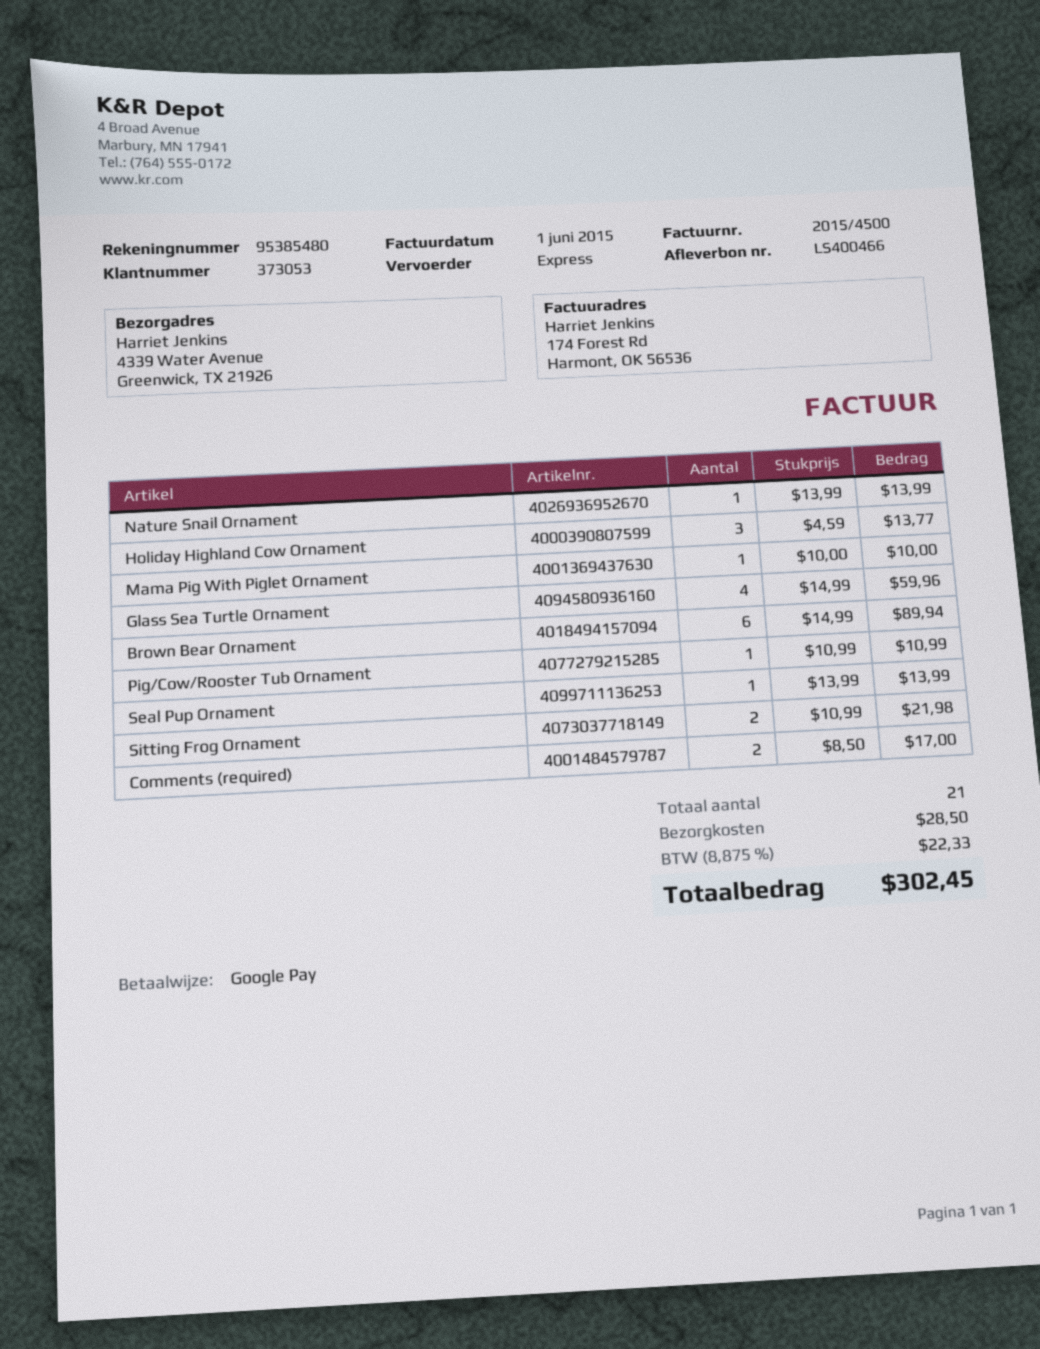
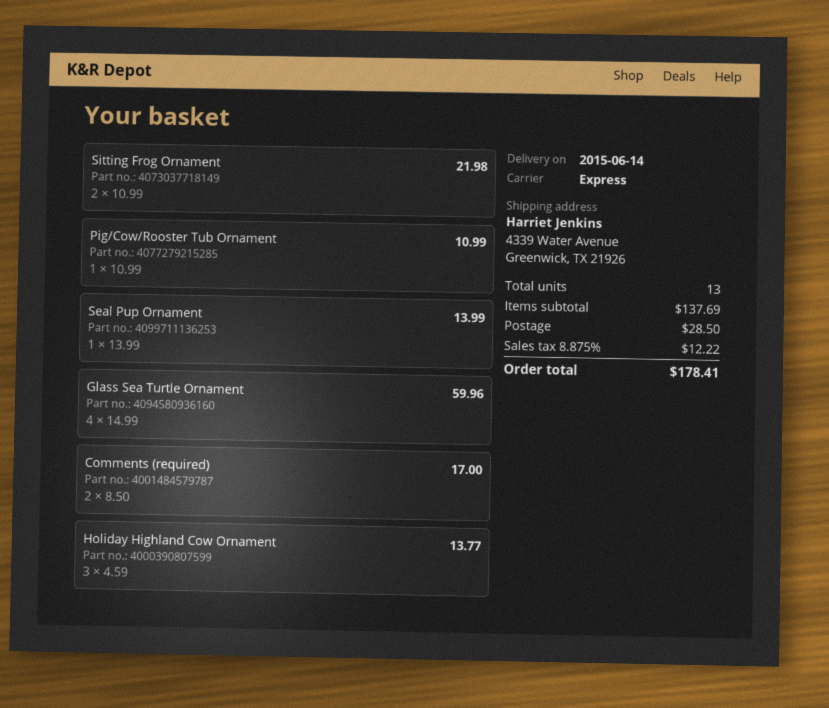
Nature Snail Ornament: 1 x 13.99 = 13.99 -> none
Mama Pig With Piglet Ornament: 1 x 10.00 = 10.00 -> none
Brown Bear Ornament: 6 x 14.99 = 89.94 -> none
total quantity: 21 -> 13
tax: 8.875% = 22.33 -> 8.875% = 12.22
total: 302.45 -> 178.41

